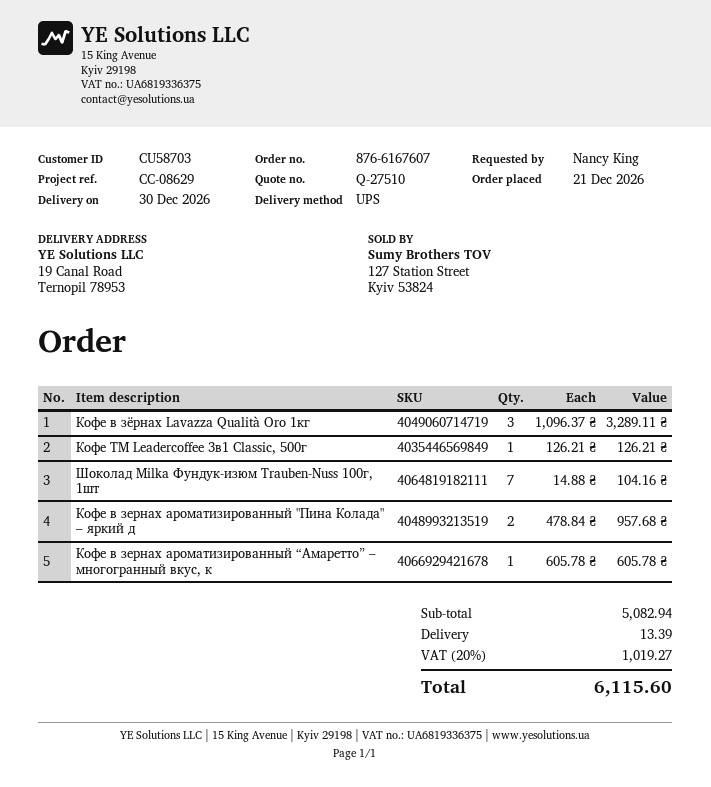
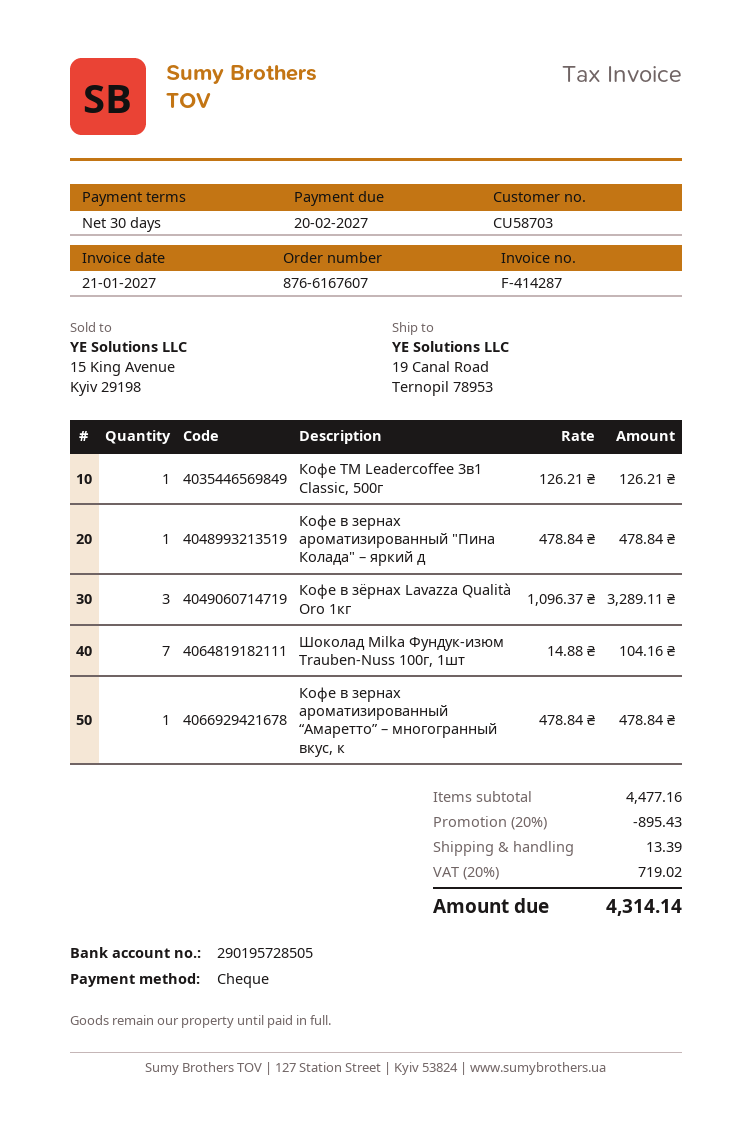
Кофе в зернах ароматизированный "Пина Колада" – яркий д: 2 x 478.84 = 957.68 -> 1 x 478.84 = 478.84
Кофе в зернах ароматизированный “Амаретто” – многогранный вкус, к: 1 x 605.78 = 605.78 -> 1 x 478.84 = 478.84
subtotal: 5082.94 -> 4477.16
discount: none -> 20% = 895.43
tax: 20% = 1019.27 -> 20% = 719.02
total: 6115.60 -> 4314.14

